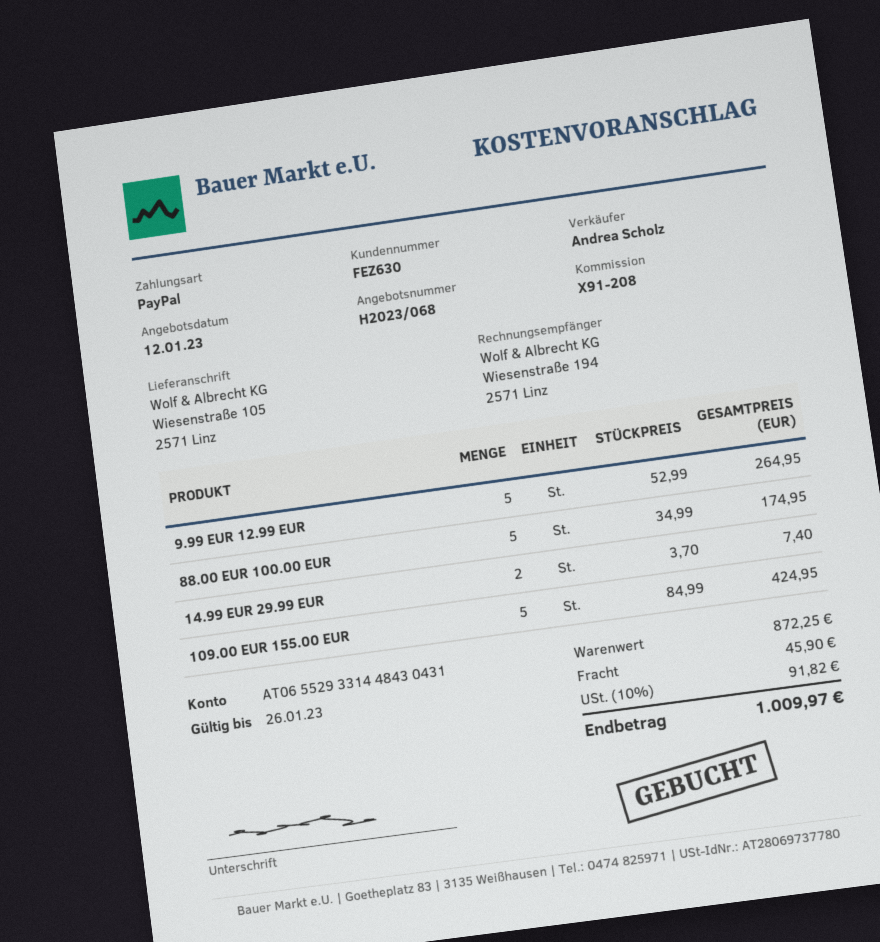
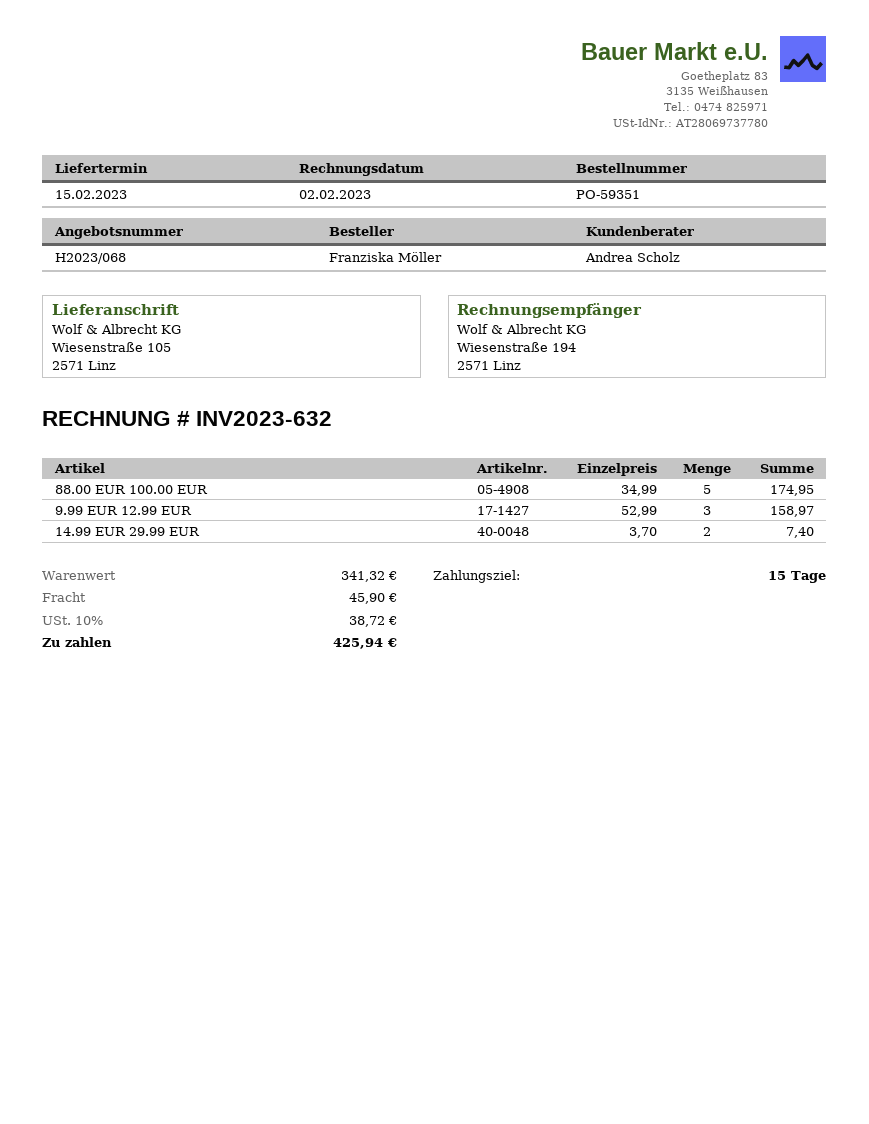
9.99 EUR 12.99 EUR: 5 x 52.99 = 264.95 -> 3 x 52.99 = 158.97
109.00 EUR 155.00 EUR: 5 x 84.99 = 424.95 -> none
subtotal: 872.25 -> 341.32
tax: 10% = 91.82 -> 10% = 38.72
total: 1009.97 -> 425.94

